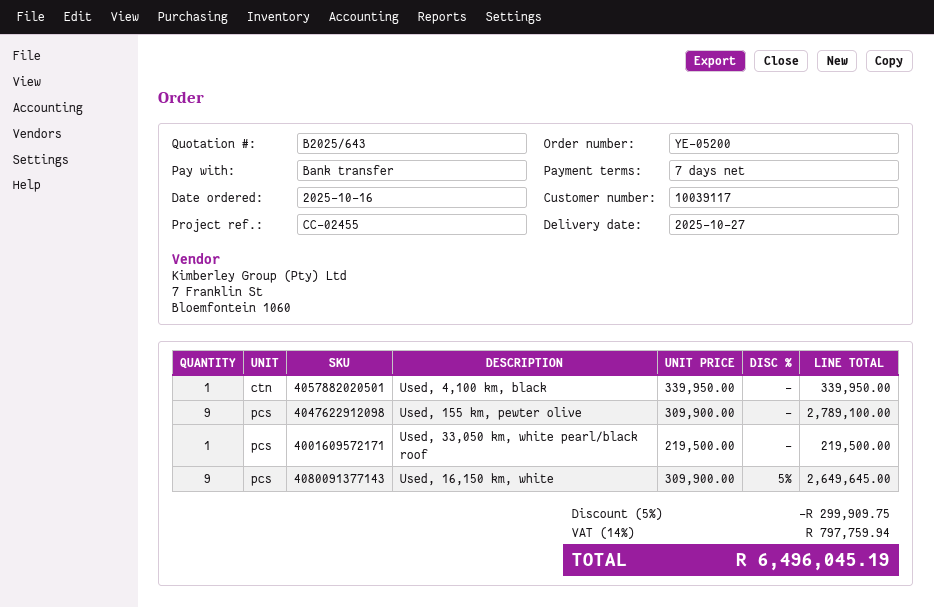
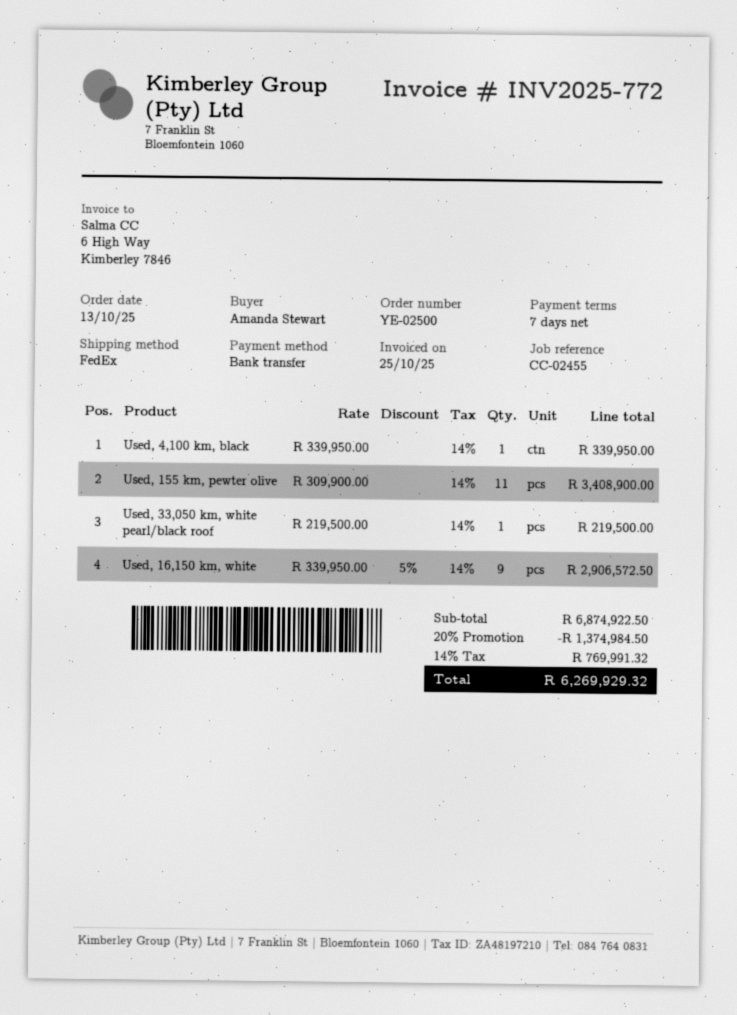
order number: YE-05200 -> YE-02500
order date: 2025-10-16 -> 2025-10-13
Used, 155 km, pewter olive: 9 x 309900.00 = 2789100.00 -> 11 x 309900.00 = 3408900.00
Used, 16,150 km, white: 9 x 309900.00 - 5% = 2649645.00 -> 9 x 339950.00 - 5% = 2906572.50
discount: 5% = 299909.75 -> 20% = 1374984.50
tax: 14% = 797759.94 -> 14% = 769991.32
total: 6496045.19 -> 6269929.32

